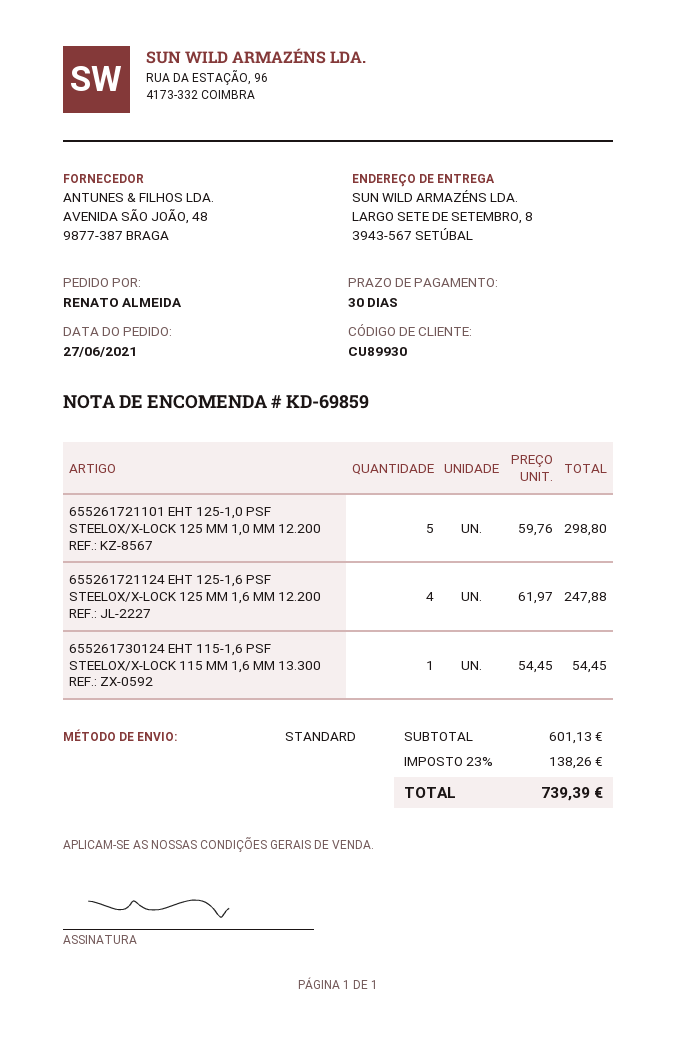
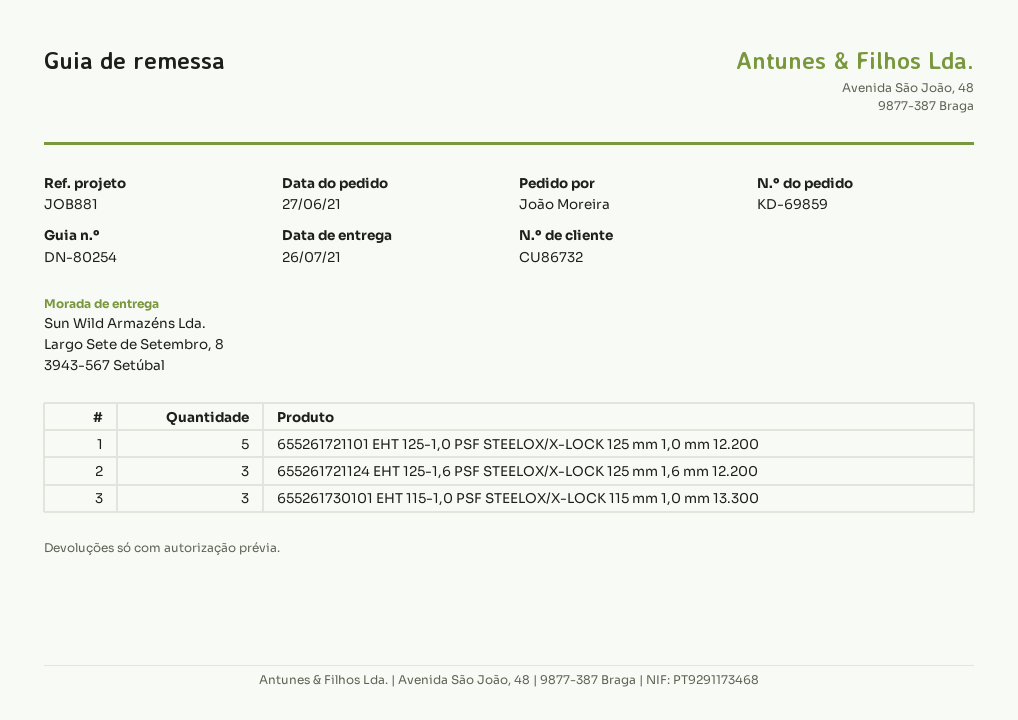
customer number: CU89930 -> CU86732
ordered by: RENATO ALMEIDA -> João Moreira
655261721124 EHT 125-1,6 PSF STEELOX/X-LOCK 125 MM 1,6 MM 12.200: 4 -> 3
655261730124 EHT 115-1,6 PSF STEELOX/X-LOCK 115 MM 1,6 MM 13.300: 1 -> none
655261730101 EHT 115-1,0 PSF STEELOX/X-LOCK 115 mm 1,0 mm 13.300: none -> 3

